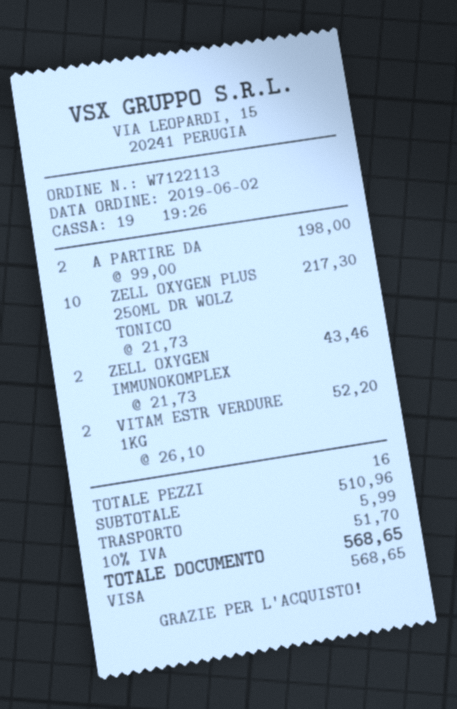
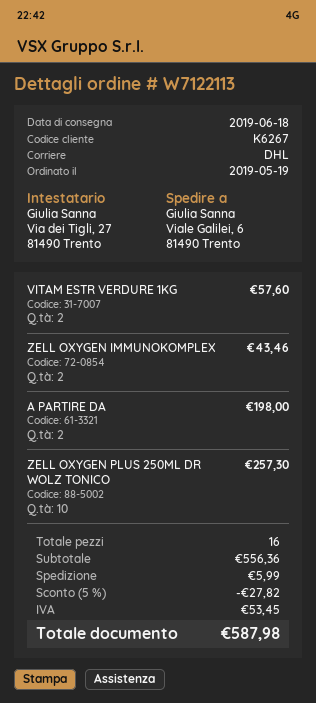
order date: 2019-06-02 -> 2019-05-19
ZELL OXYGEN PLUS 250ML DR WOLZ TONICO: 10 for 217.30 -> 10 for 257.30
VITAM ESTR VERDURE 1KG: 2 for 52.20 -> 2 for 57.60
subtotal: 510.96 -> 556.36
discount: none -> 5% = 27.82
tax: 51.70 -> 53.45
total: 568.65 -> 587.98

